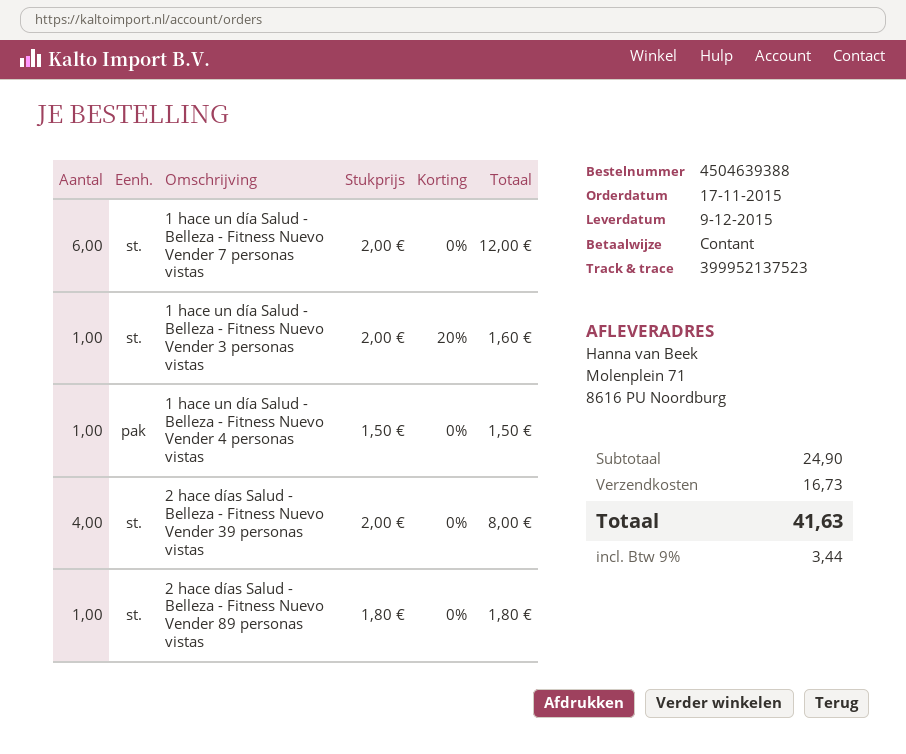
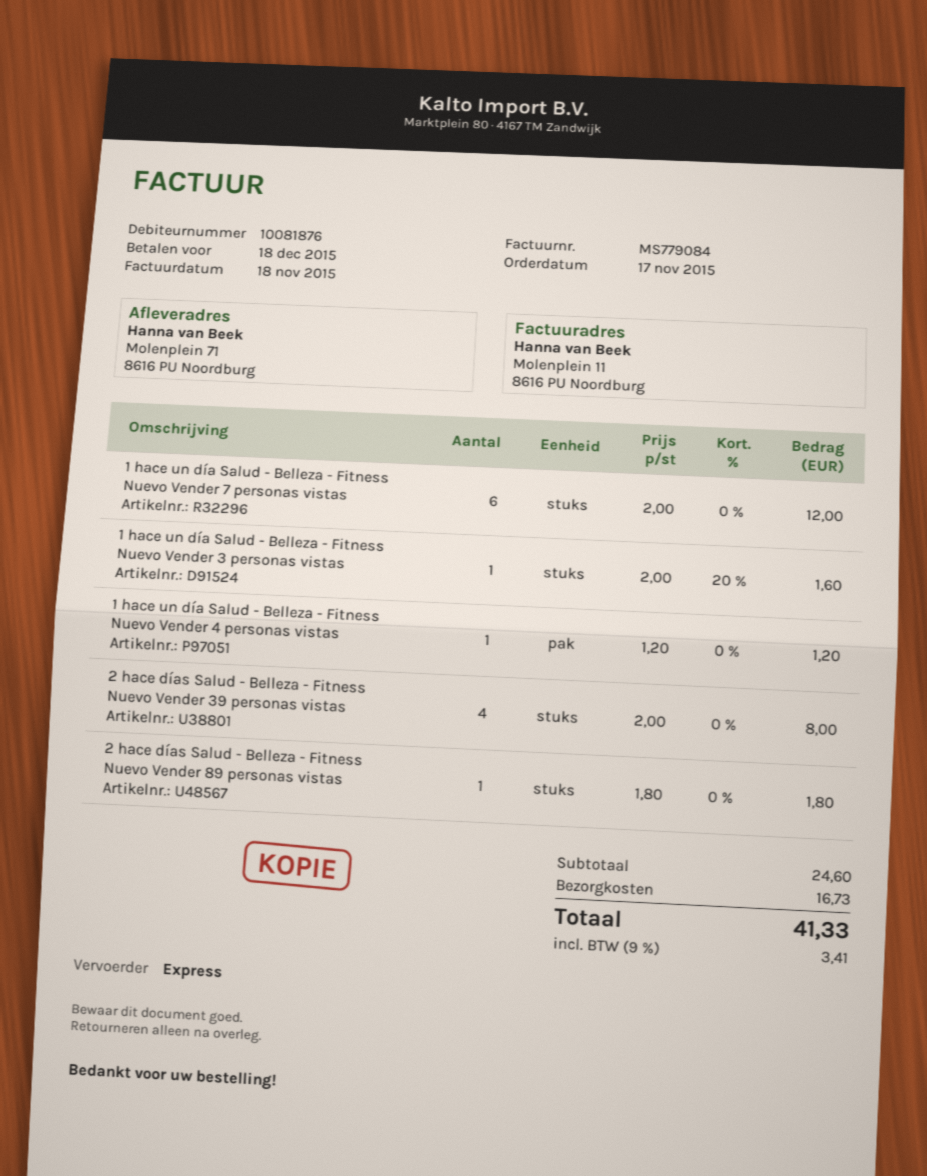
1 hace un día Salud - Belleza - Fitness Nuevo Vender 4 personas vistas: 1 x 1.50 = 1.50 -> 1 x 1.20 = 1.20
subtotal: 24.90 -> 24.60
tax: 9% = 3.44 -> 9% = 3.41
total: 41.63 -> 41.33

